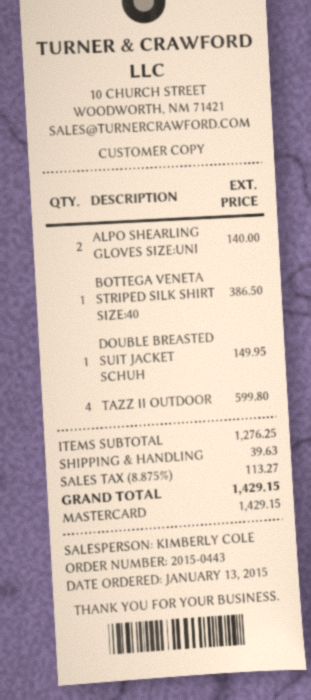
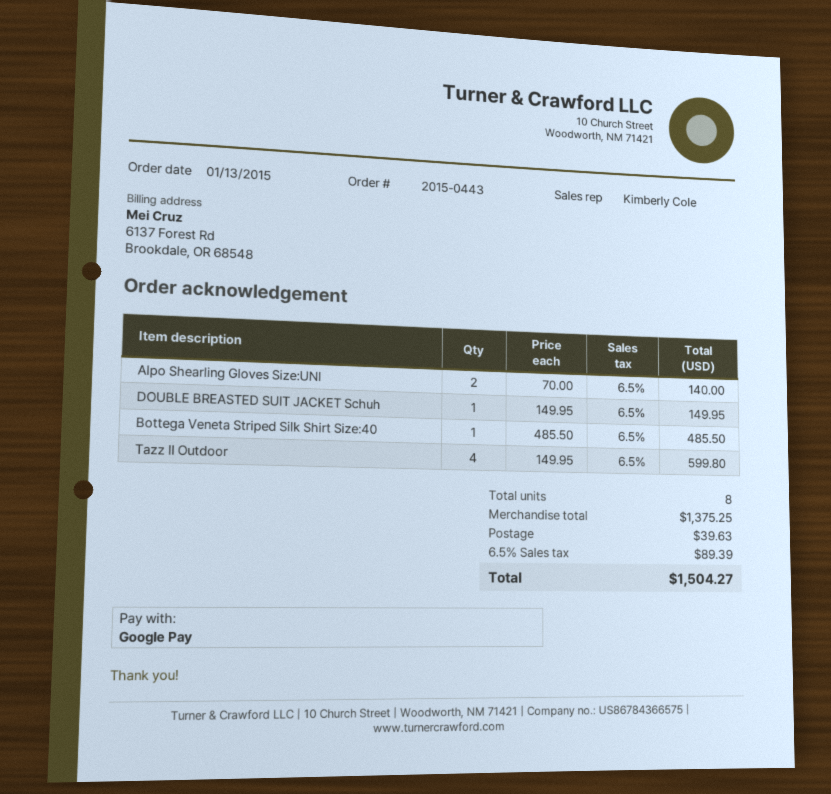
payment method: Mastercard -> Google Pay
BOTTEGA VENETA STRIPED SILK SHIRT SIZE:40: 1 for 386.50 -> 1 for 485.50
subtotal: 1276.25 -> 1375.25
tax: 8.875% = 113.27 -> 6.5% = 89.39
total: 1429.15 -> 1504.27

